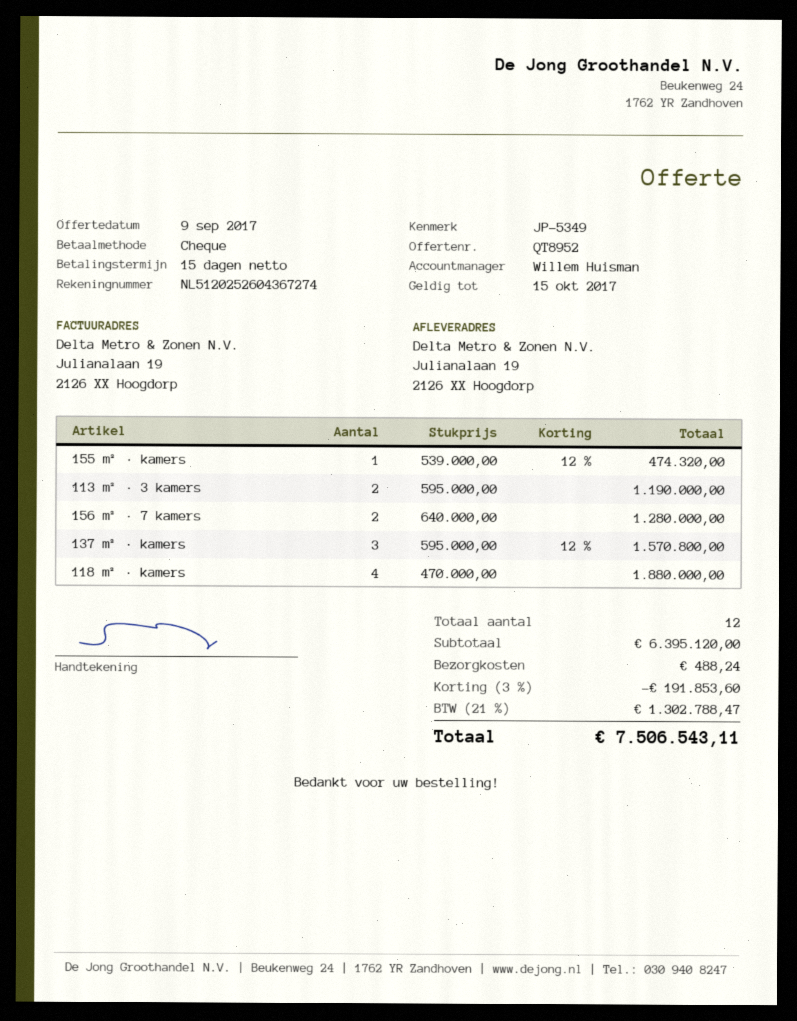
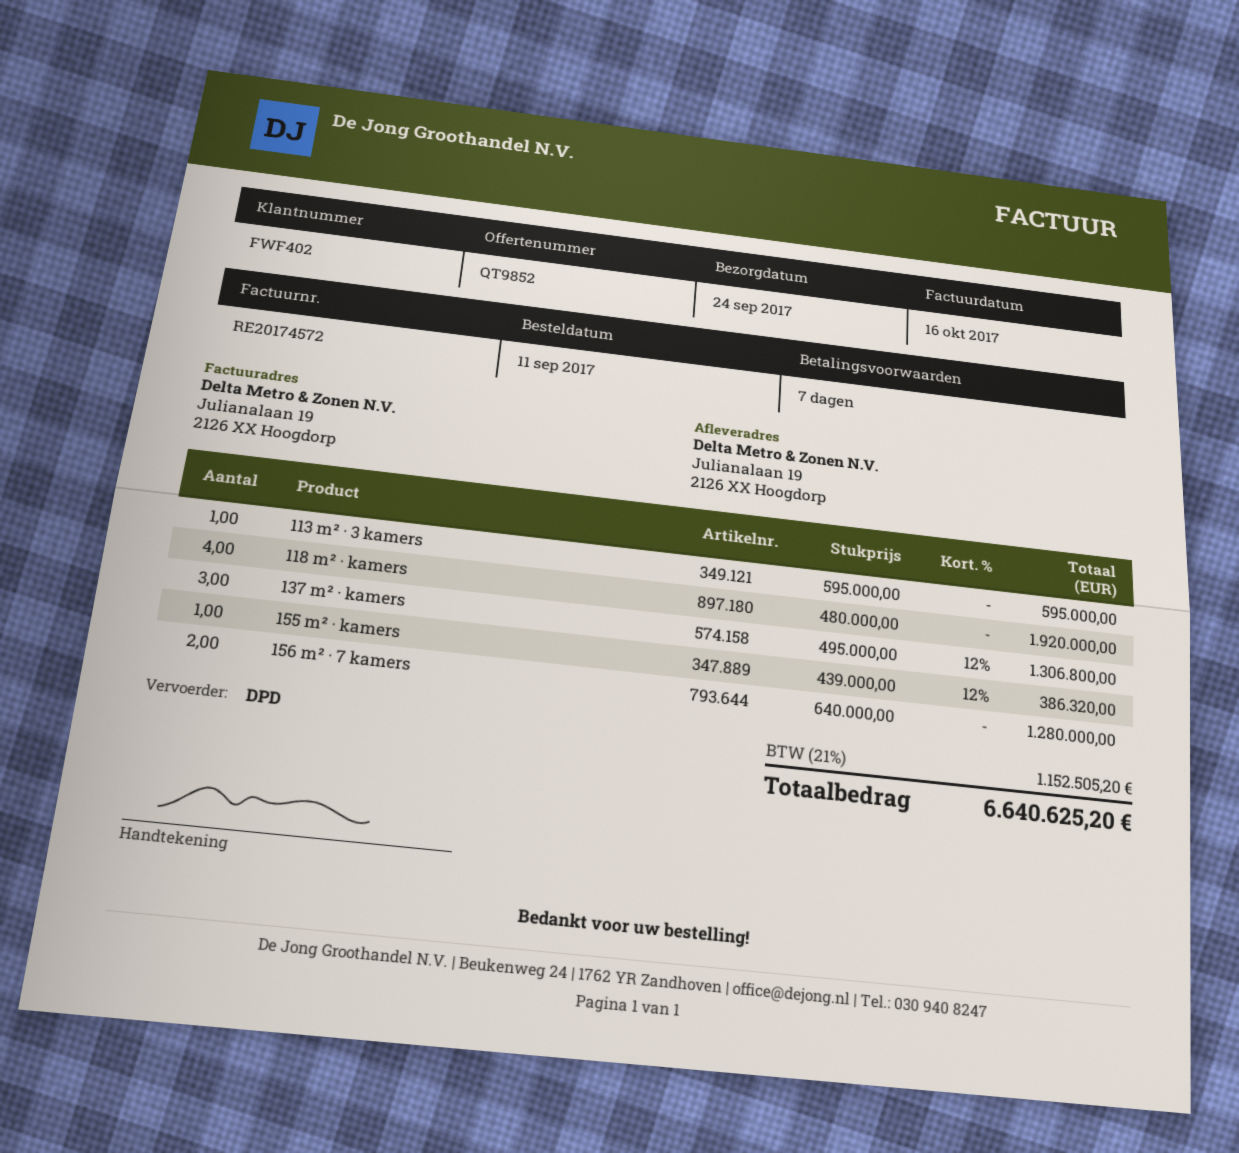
quote number: QT8952 -> QT9852
payment terms: 15 days -> 7 days
155 m² · kamers: 1 x 539000.00 - 12% = 474320.00 -> 1 x 439000.00 - 12% = 386320.00
113 m² · 3 kamers: 2 x 595000.00 = 1190000.00 -> 1 x 595000.00 = 595000.00
137 m² · kamers: 3 x 595000.00 - 12% = 1570800.00 -> 3 x 495000.00 - 12% = 1306800.00
118 m² · kamers: 4 x 470000.00 = 1880000.00 -> 4 x 480000.00 = 1920000.00
discount: 3% = 191853.60 -> none
shipping: 488.24 -> none
tax: 21% = 1302788.47 -> 21% = 1152505.20
total: 7506543.11 -> 6640625.20

